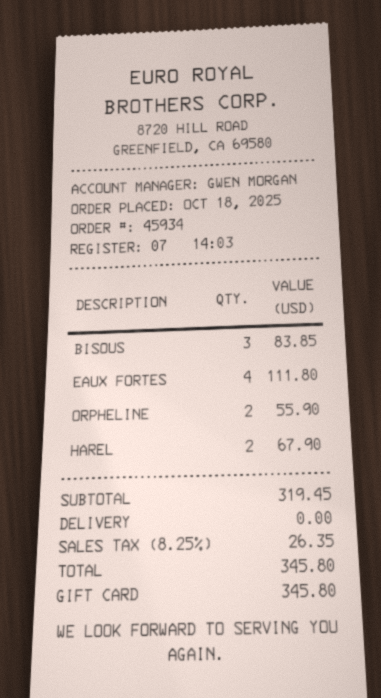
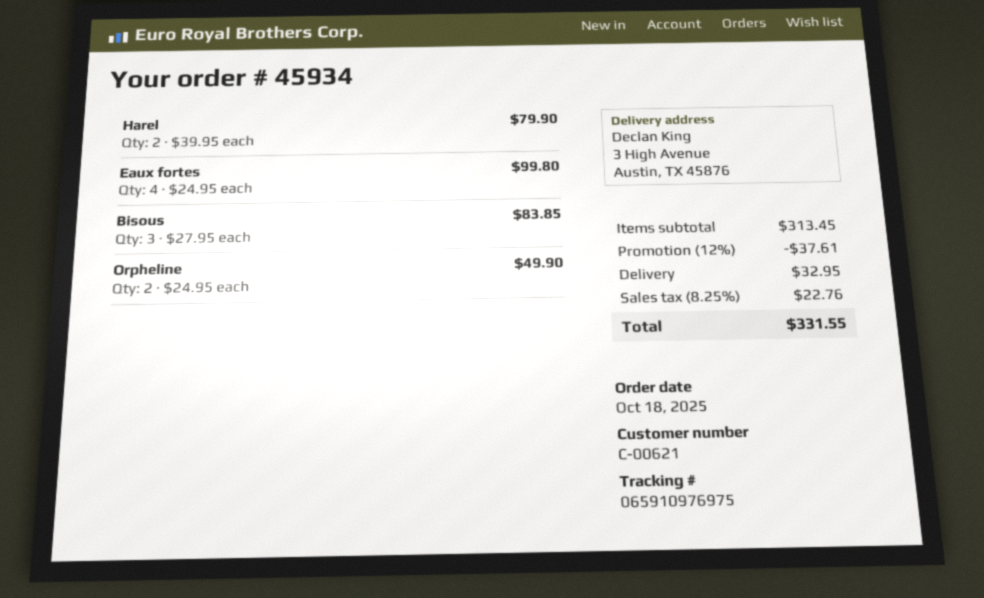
EAUX FORTES: 4 for 111.80 -> 4 for 99.80
ORPHELINE: 2 for 55.90 -> 2 for 49.90
HAREL: 2 for 67.90 -> 2 for 79.90
subtotal: 319.45 -> 313.45
discount: none -> 12% = 37.61
shipping: 0.00 -> 32.95
tax: 8.25% = 26.35 -> 8.25% = 22.76
total: 345.80 -> 331.55

